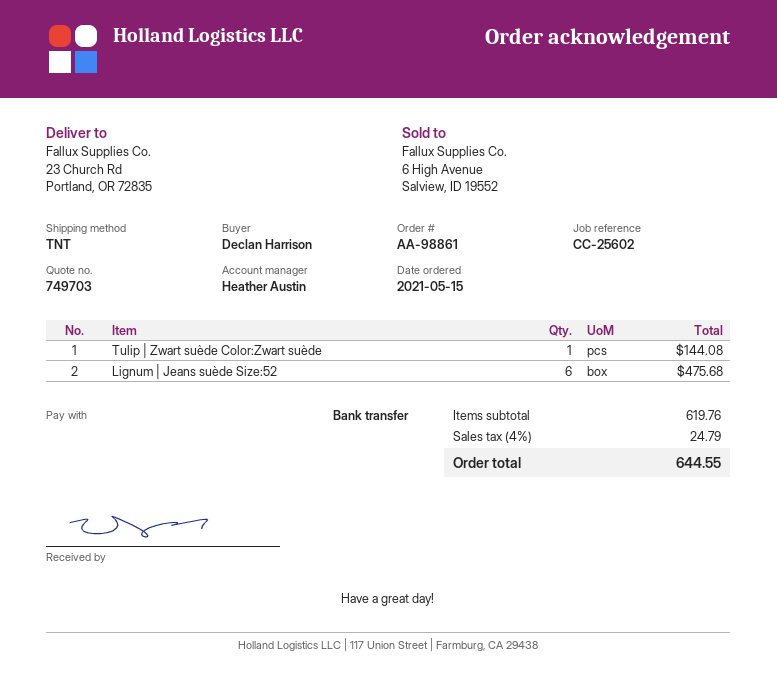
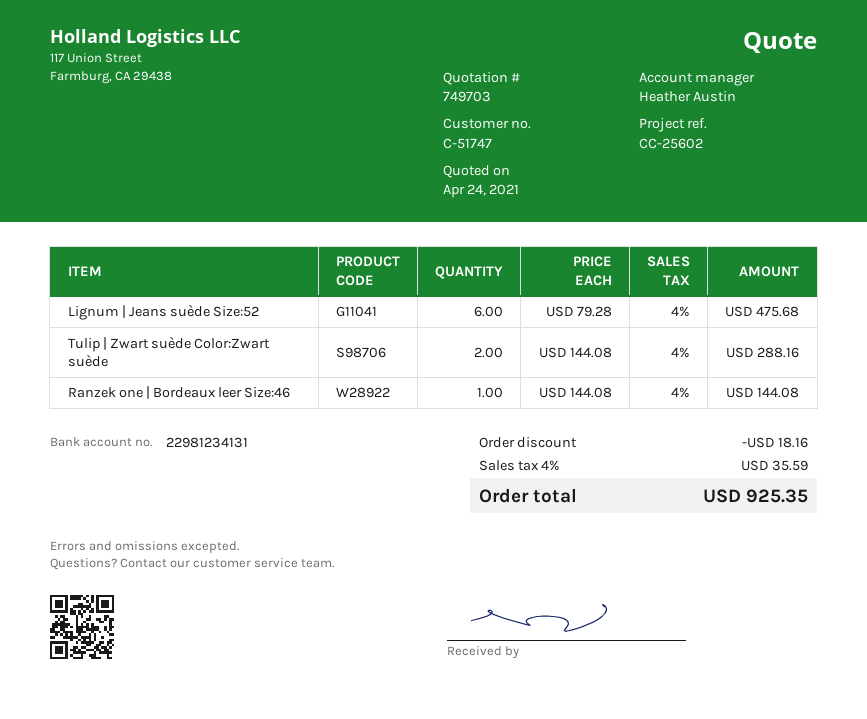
Tulip | Zwart suède Color:Zwart suède: 1 for 144.08 -> 2 for 288.16
Ranzek one | Bordeaux leer Size:46: none -> 1 for 144.08
discount: none -> 18.16
tax: 4% = 24.79 -> 4% = 35.59
total: 644.55 -> 925.35

